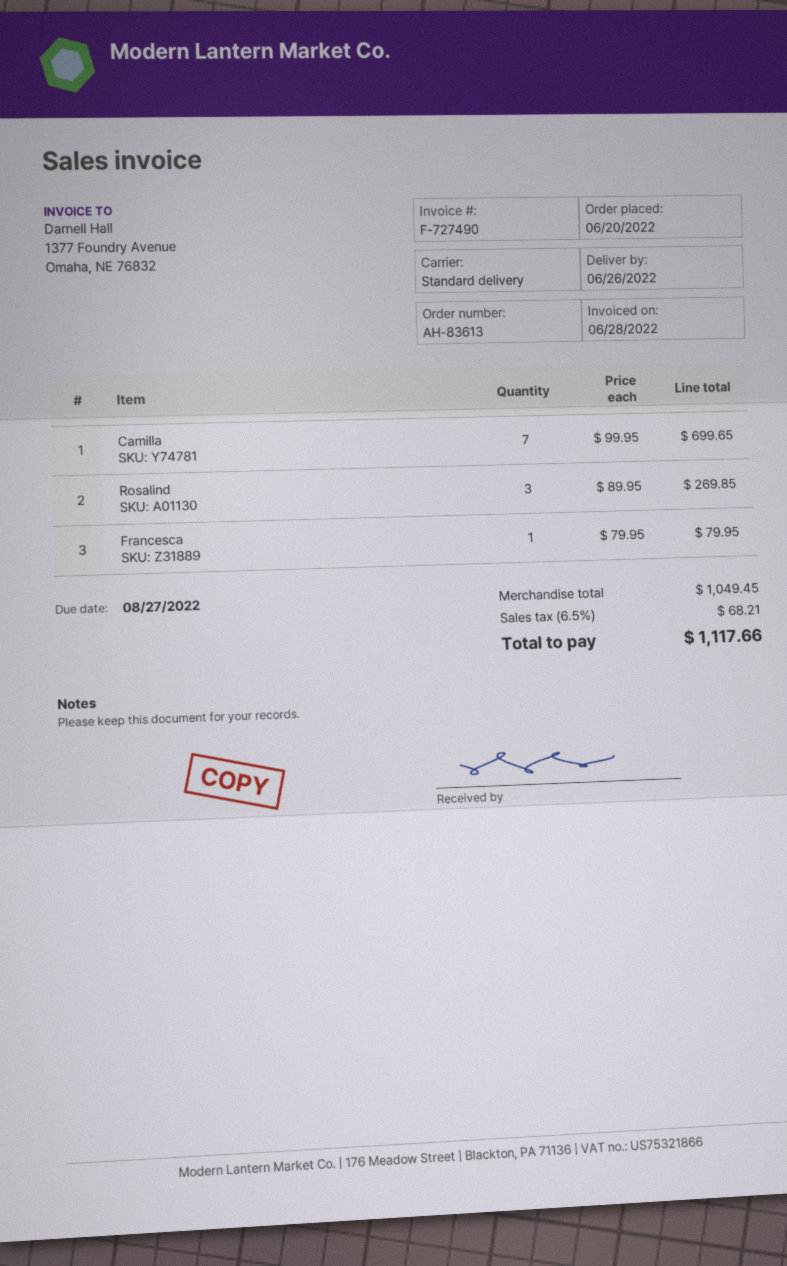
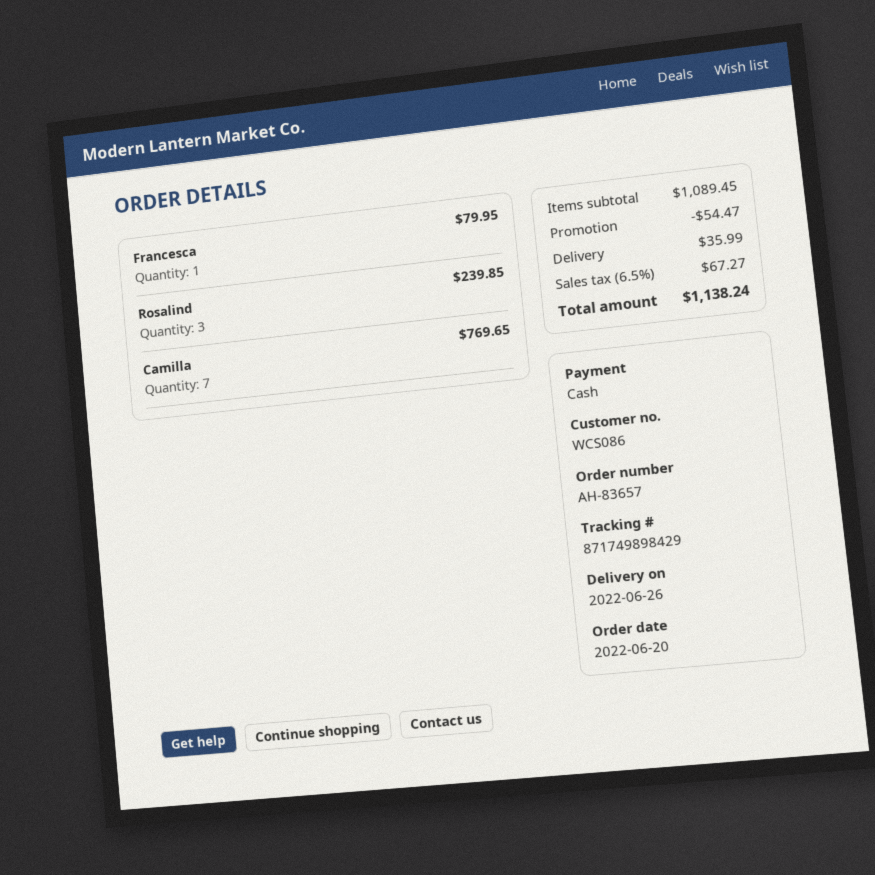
order number: AH-83613 -> AH-83657
Camilla: 7 for 699.65 -> 7 for 769.65
Rosalind: 3 for 269.85 -> 3 for 239.85
subtotal: 1049.45 -> 1089.45
discount: none -> 54.47
shipping: none -> 35.99
tax: 6.5% = 68.21 -> 6.5% = 67.27
total: 1117.66 -> 1138.24

